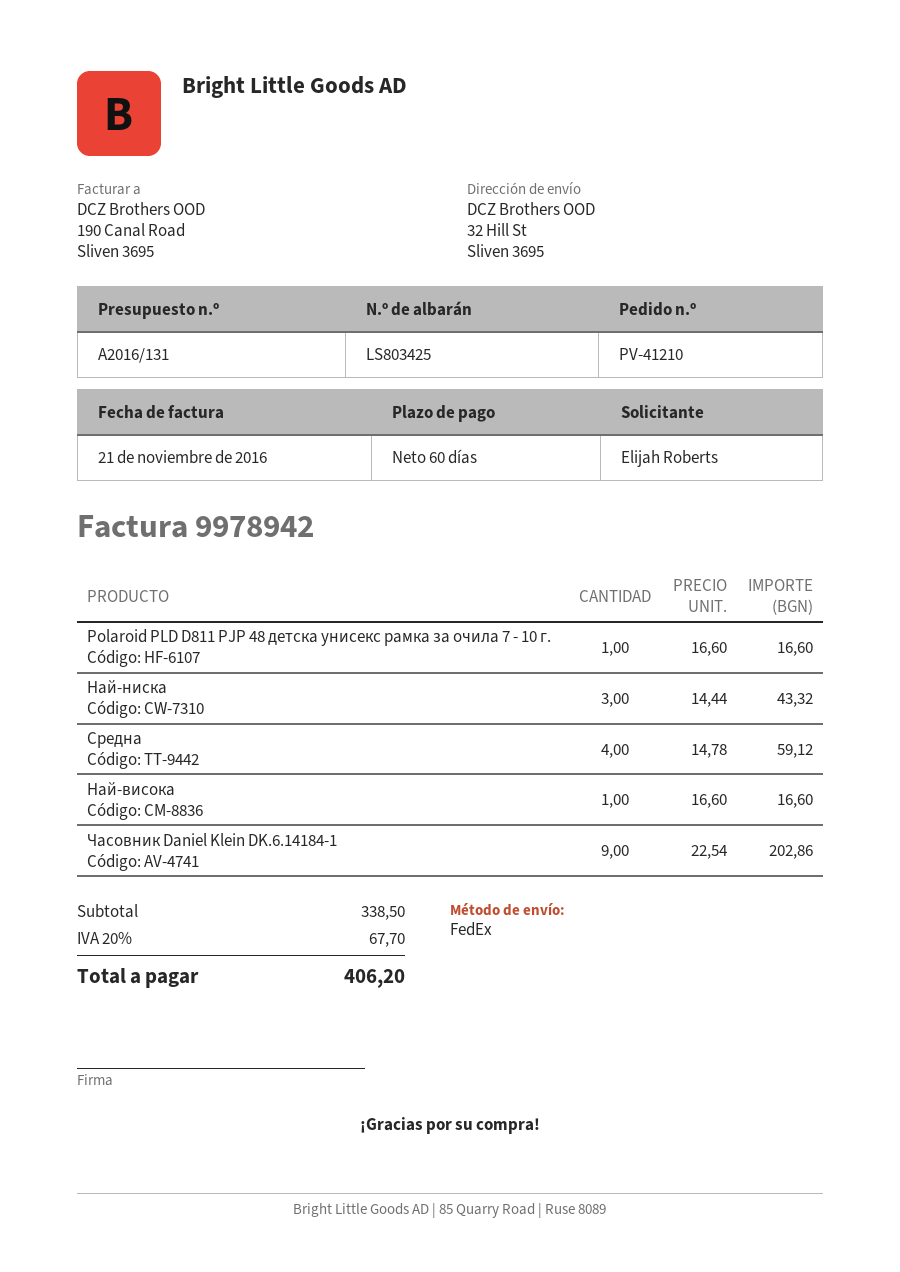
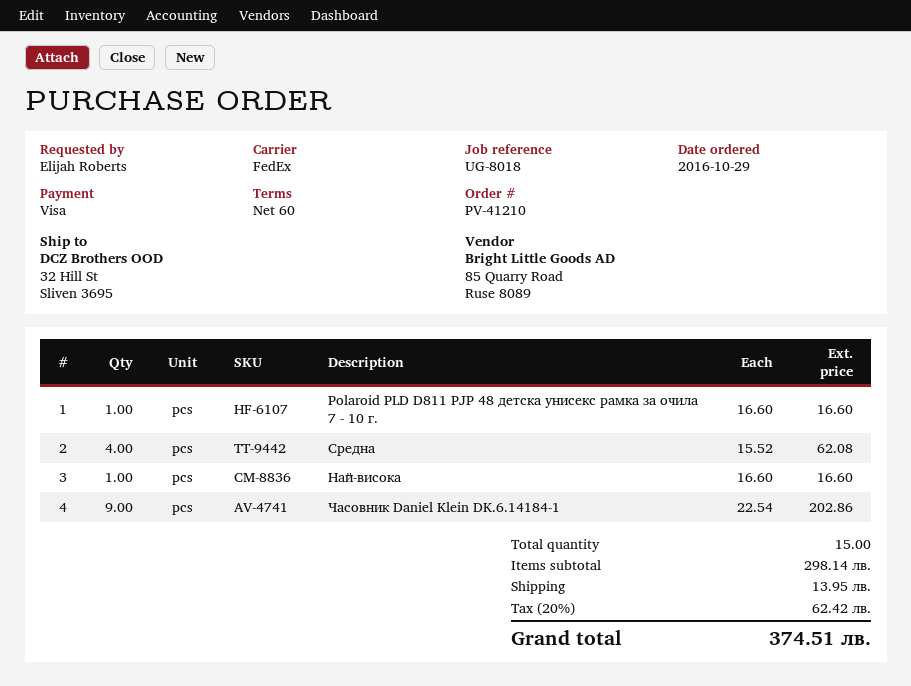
Най-ниска: 3 x 14.44 = 43.32 -> none
Средна: 4 x 14.78 = 59.12 -> 4 x 15.52 = 62.08
subtotal: 338.50 -> 298.14
shipping: none -> 13.95
tax: 20% = 67.70 -> 20% = 62.42
total: 406.20 -> 374.51

